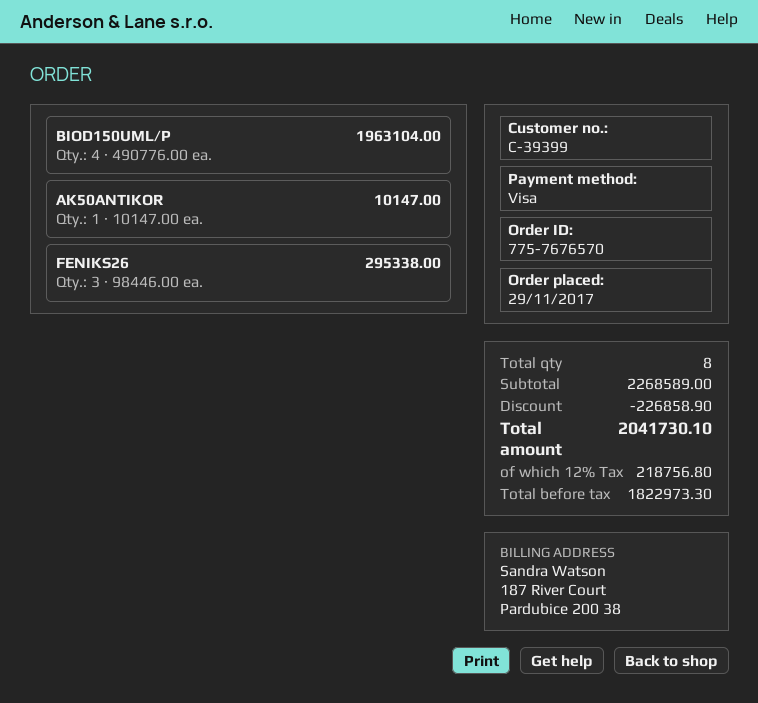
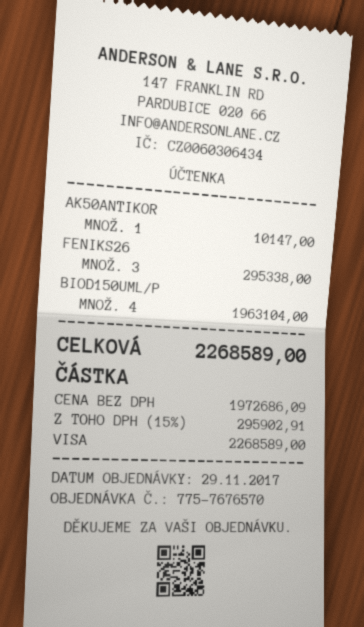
discount: 226858.90 -> none
net: 1822973.30 -> 1972686.09
tax: 12% = 218756.80 -> 15% = 295902.91
total: 2041730.10 -> 2268589.00

